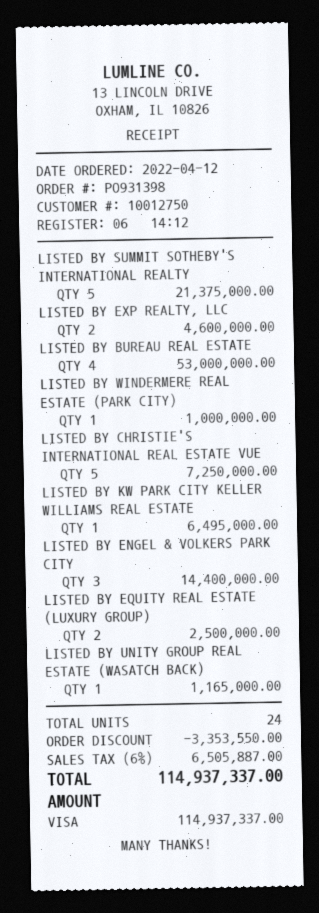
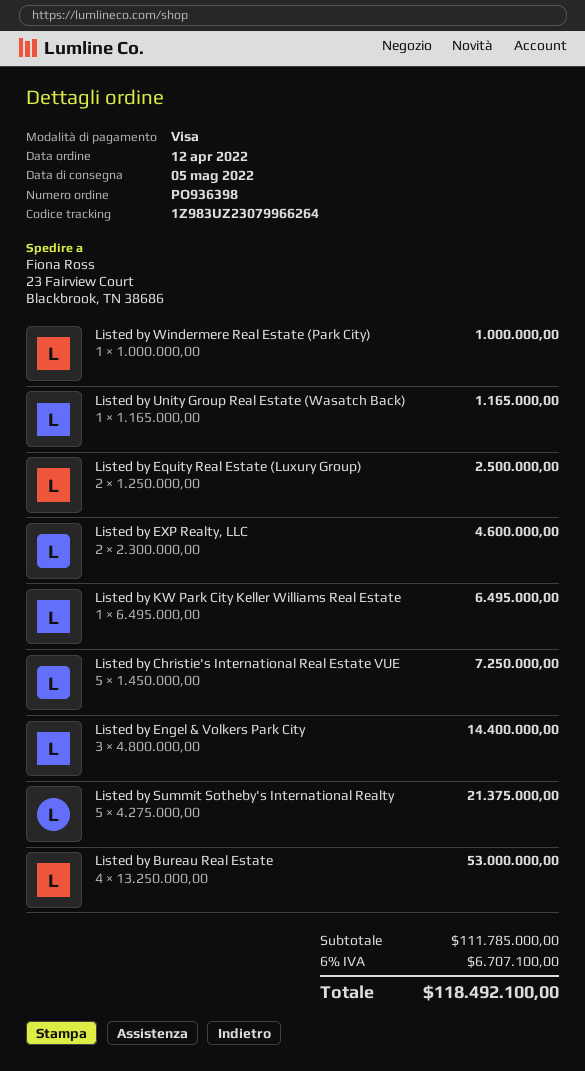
order number: PO931398 -> PO936398
discount: 3353550.00 -> none
tax: 6% = 6505887.00 -> 6% = 6707100.00
total: 114937337.00 -> 118492100.00

